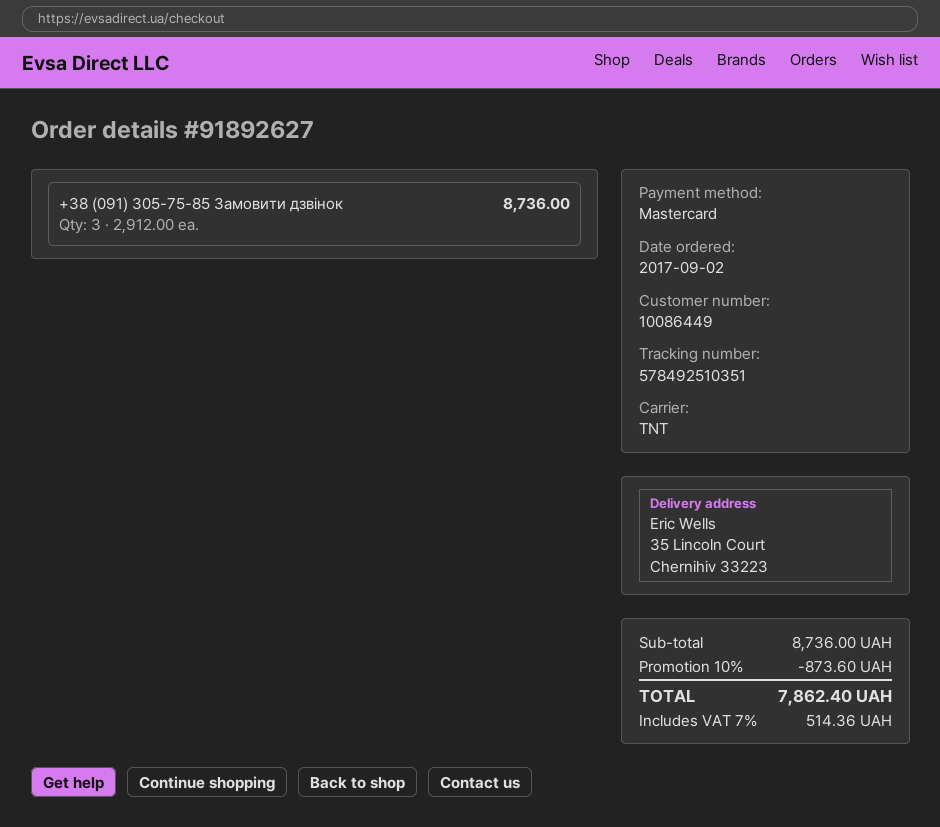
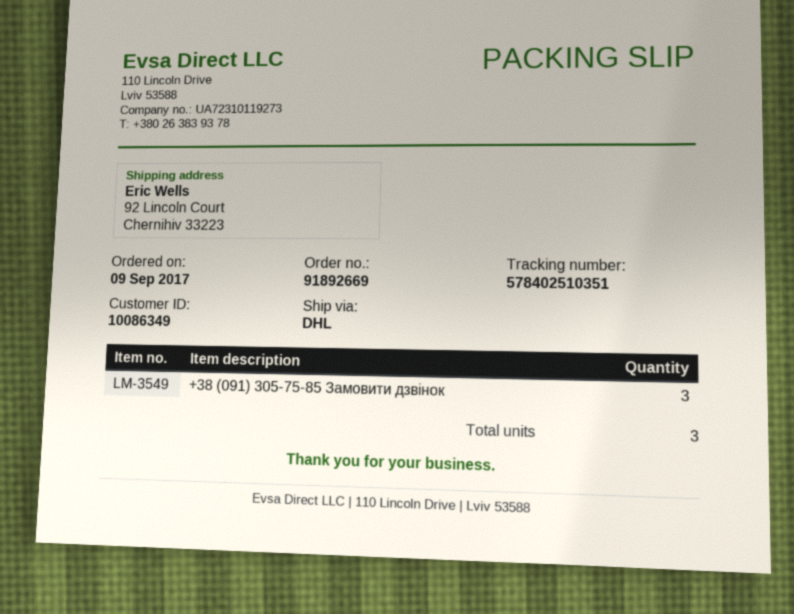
order number: 91892627 -> 91892669
order date: 2017-09-02 -> 2017-09-09
customer number: 10086449 -> 10086349
shipping method: TNT -> DHL
tracking number: 578492510351 -> 578402510351
ship to: 35 Lincoln Court, Chernihiv 33223 -> 92 Lincoln Court, Chernihiv 33223

